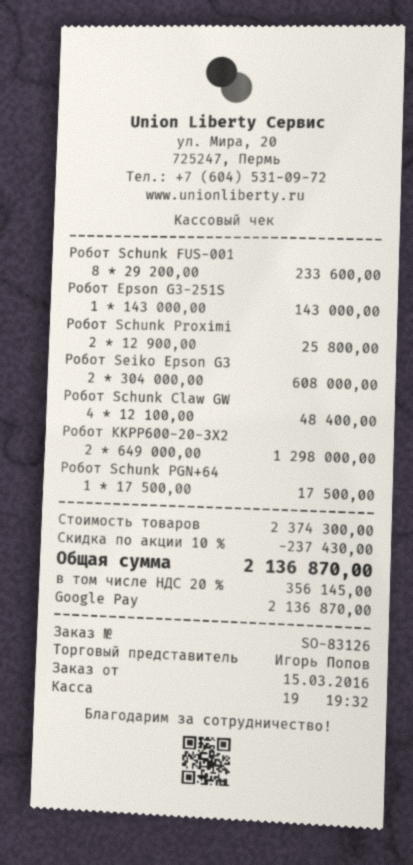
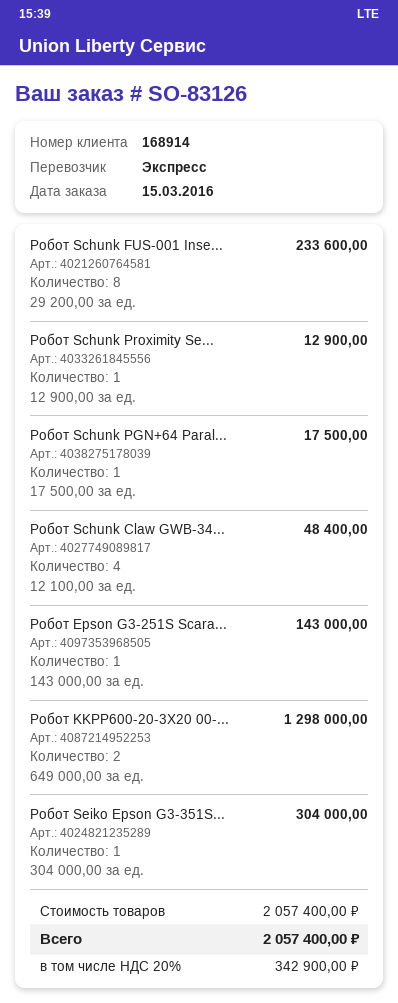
Робот Schunk Proximi: 2 x 12900.00 = 25800.00 -> 1 x 12900.00 = 12900.00
Робот Seiko Epson G3: 2 x 304000.00 = 608000.00 -> 1 x 304000.00 = 304000.00
subtotal: 2374300.00 -> 2057400.00
discount: 10% = 237430.00 -> none
tax: 20% = 356145.00 -> 20% = 342900.00
total: 2136870.00 -> 2057400.00

